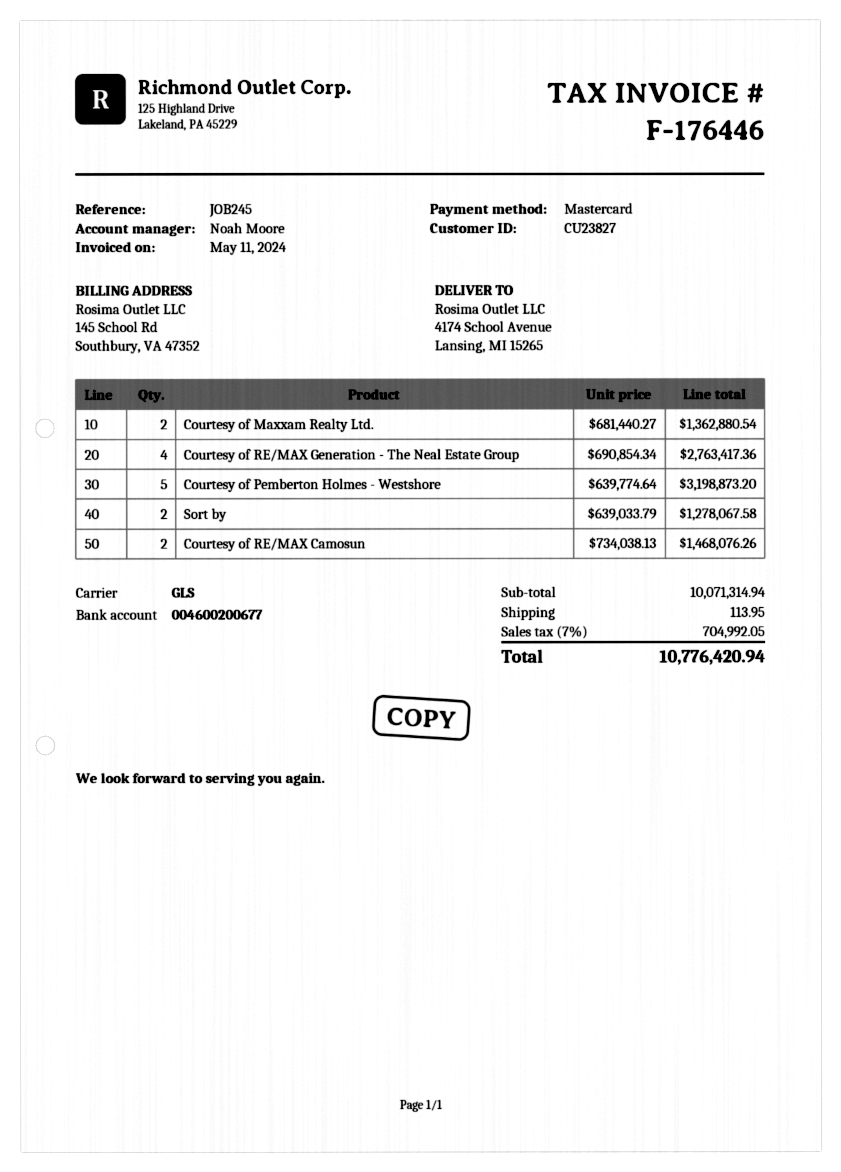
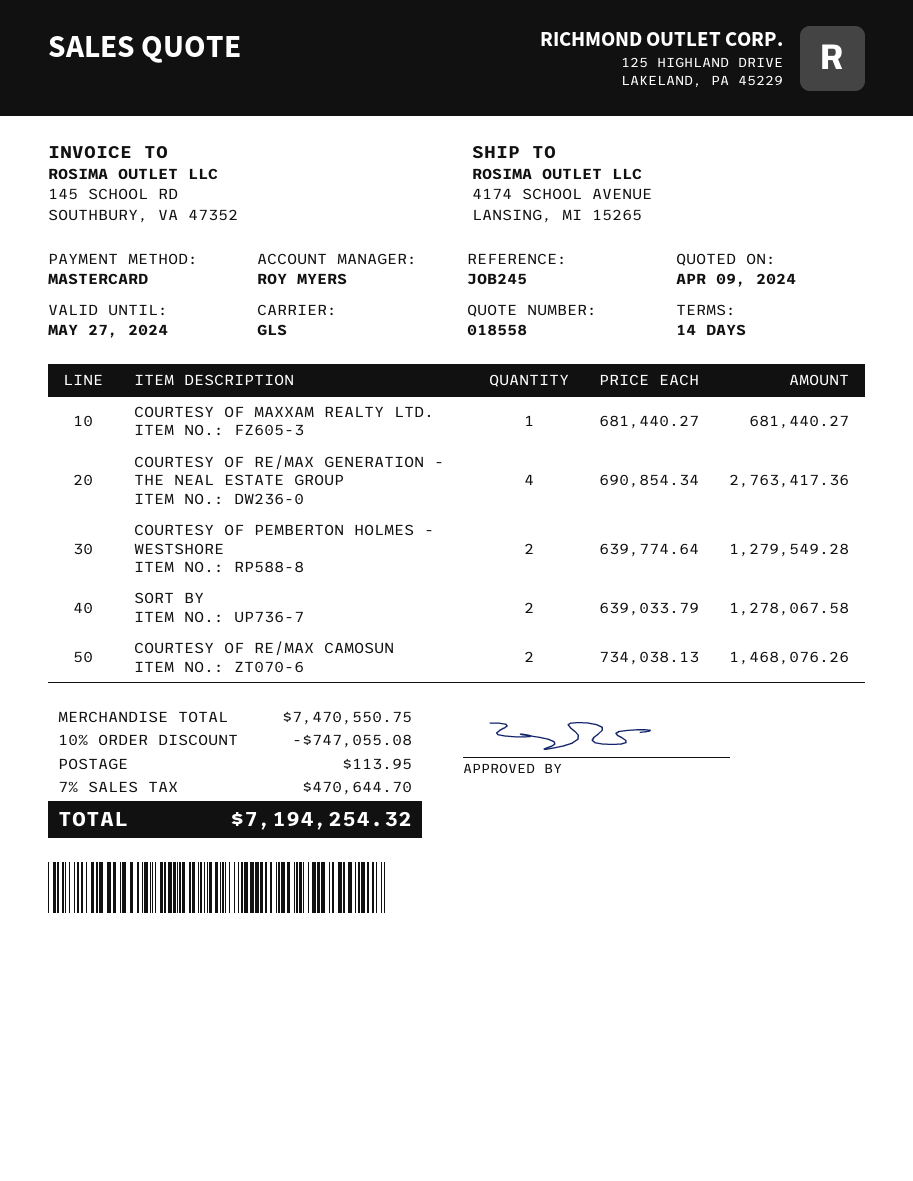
sales rep: Noah Moore -> ROY MYERS
Courtesy of Maxxam Realty Ltd.: 2 x 681440.27 = 1362880.54 -> 1 x 681440.27 = 681440.27
Courtesy of Pemberton Holmes - Westshore: 5 x 639774.64 = 3198873.20 -> 2 x 639774.64 = 1279549.28
subtotal: 10071314.94 -> 7470550.75
discount: none -> 10% = 747055.08
tax: 7% = 704992.05 -> 7% = 470644.70
total: 10776420.94 -> 7194254.32

